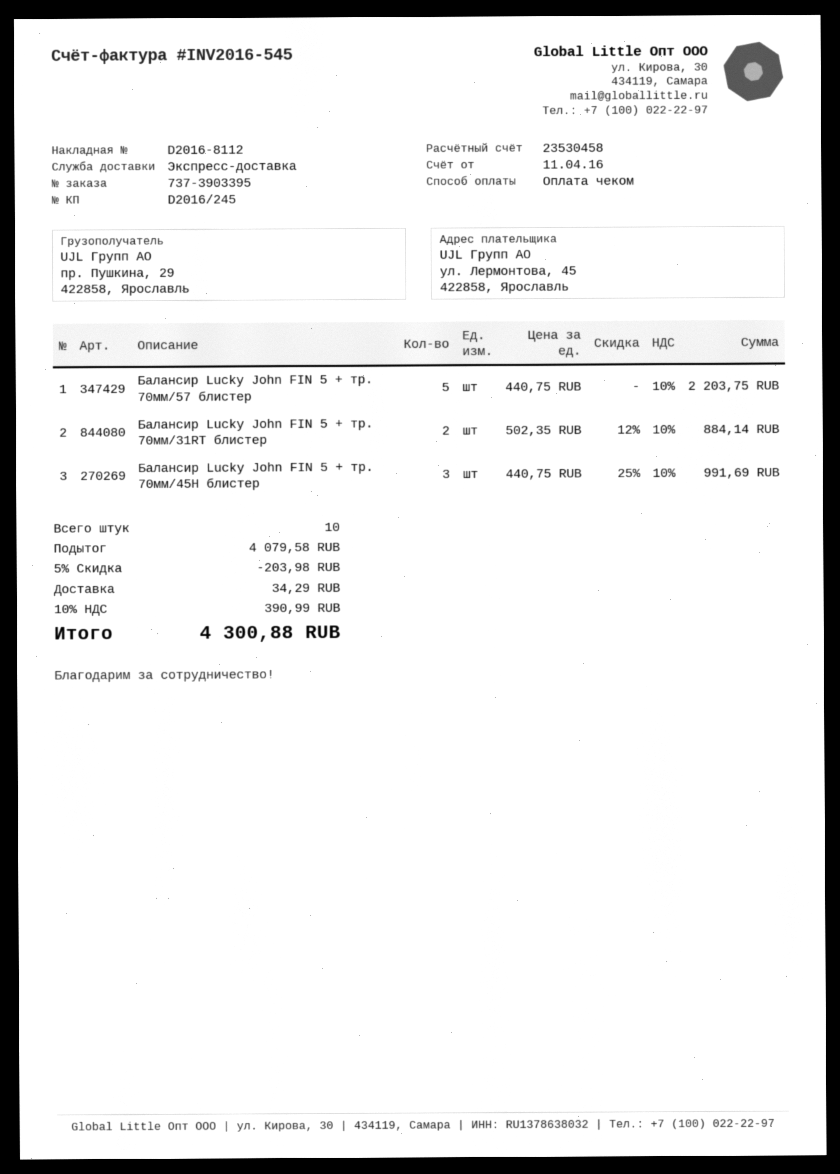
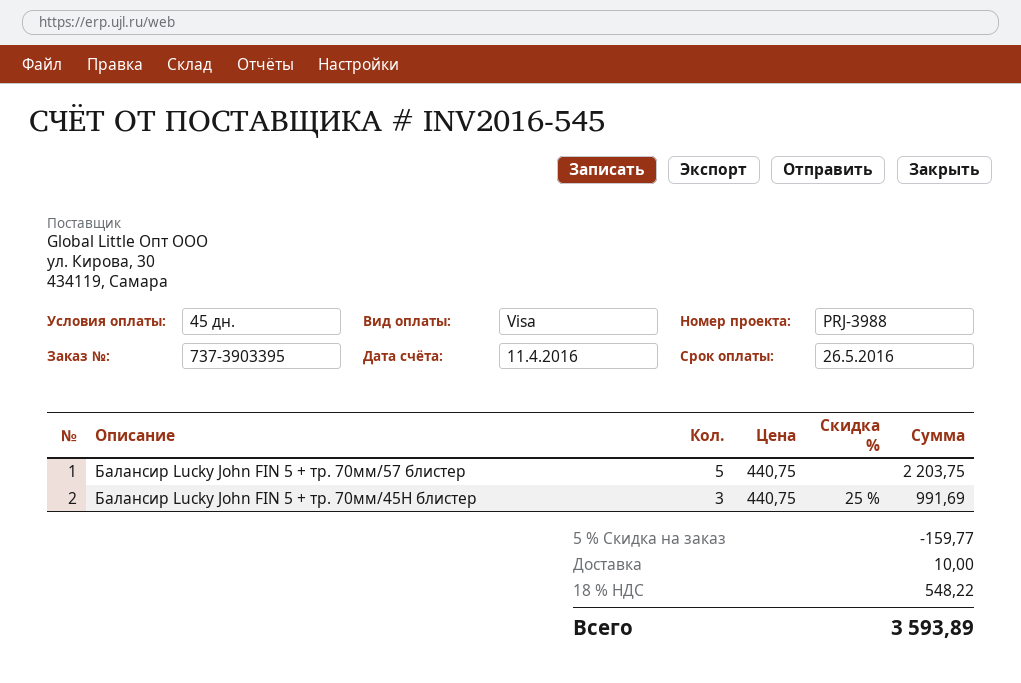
payment method: cheque -> Visa
Балансир Lucky John FIN 5 + тр. 70мм/31RT блистер: 2 x 502.35 - 12% = 884.14 -> none
discount: 5% = 203.98 -> 5% = 159.77
shipping: 34.29 -> 10.00
tax: 10% = 390.99 -> 18% = 548.22
total: 4300.88 -> 3593.89

